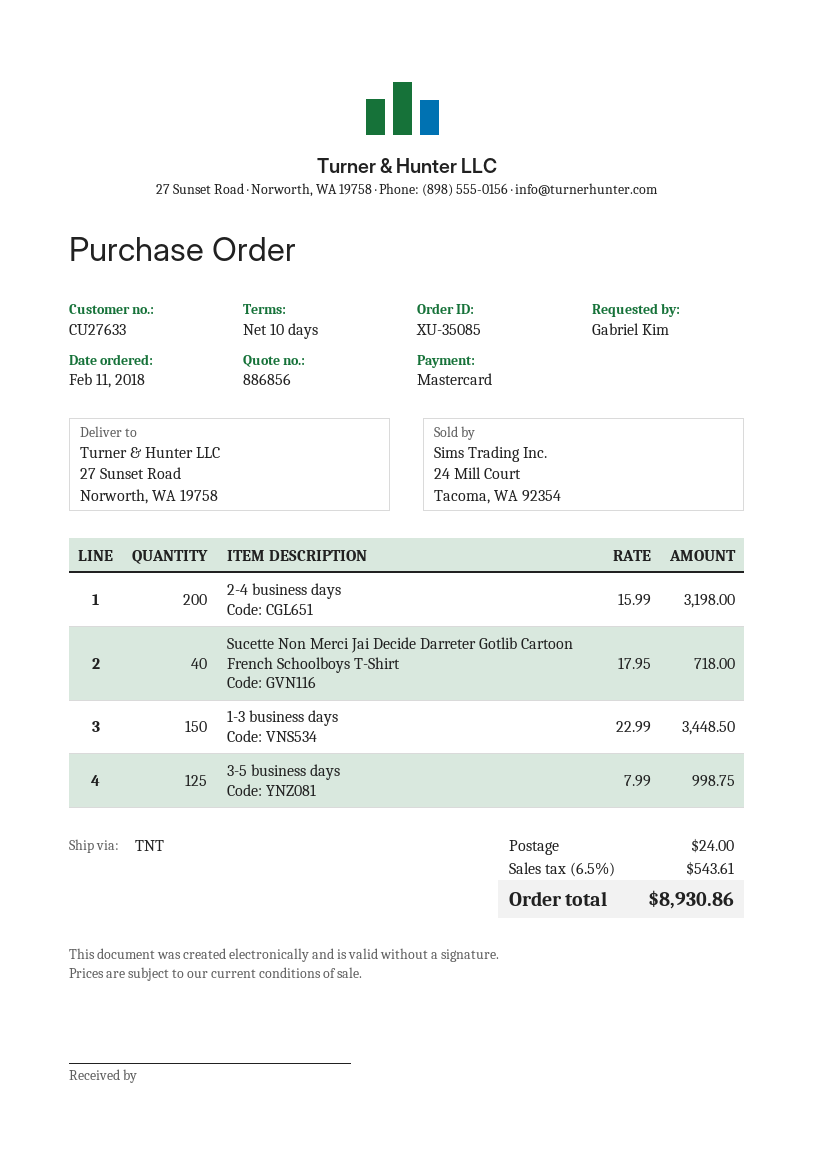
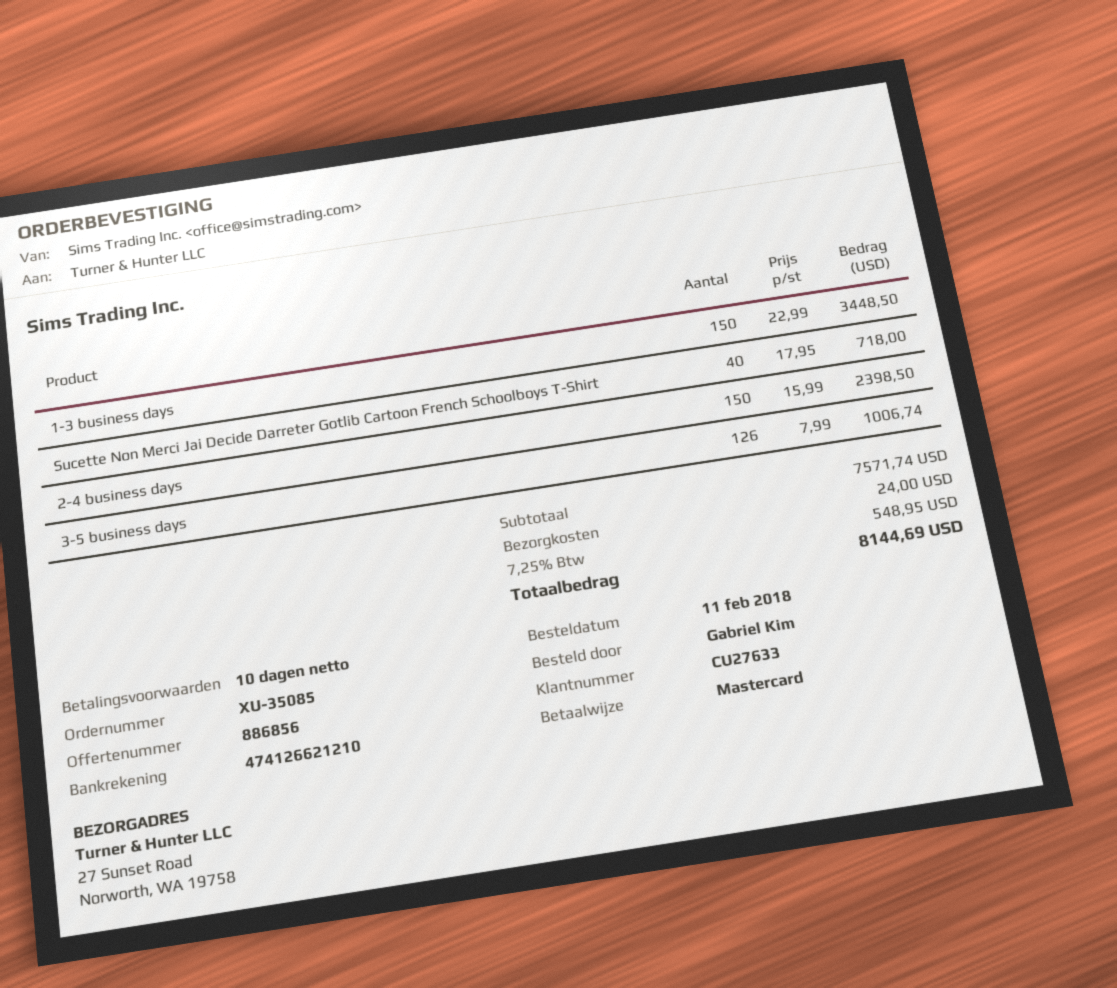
2-4 business days: 200 x 15.99 = 3198.00 -> 150 x 15.99 = 2398.50
3-5 business days: 125 x 7.99 = 998.75 -> 126 x 7.99 = 1006.74
tax: 6.5% = 543.61 -> 7.25% = 548.95
total: 8930.86 -> 8144.69

